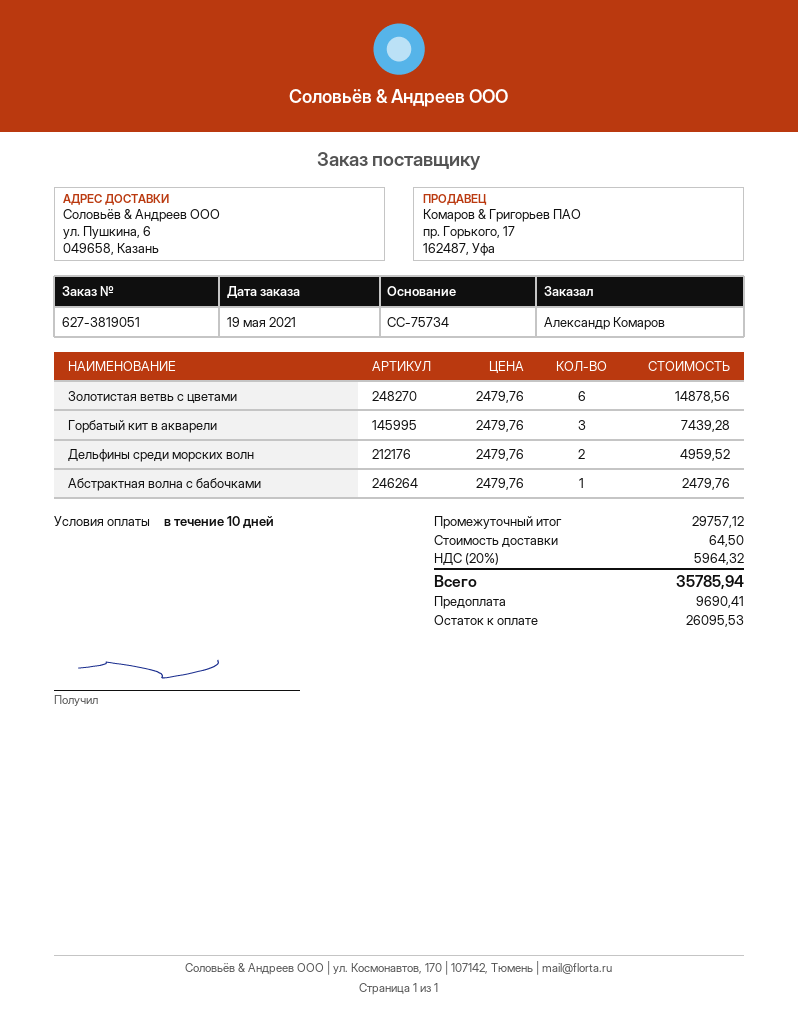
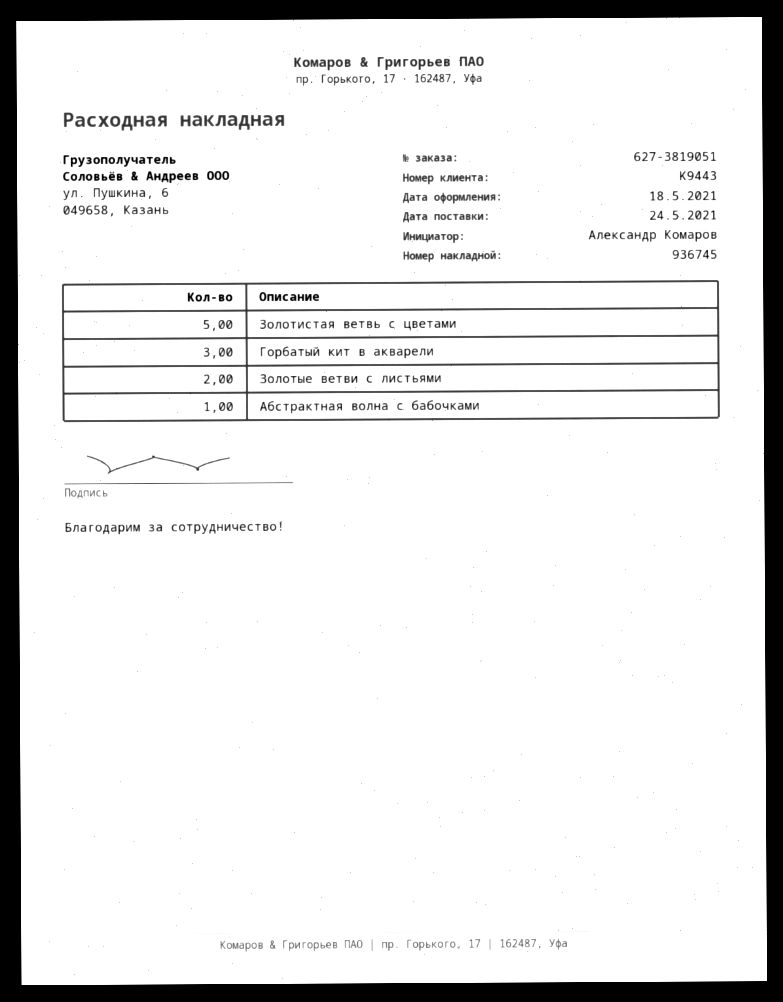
order date: 2021-05-19 -> 2021-05-18
Золотистая ветвь с цветами: 6 -> 5
Дельфины среди морских волн: 2 -> none
Золотые ветви с листьями: none -> 2

